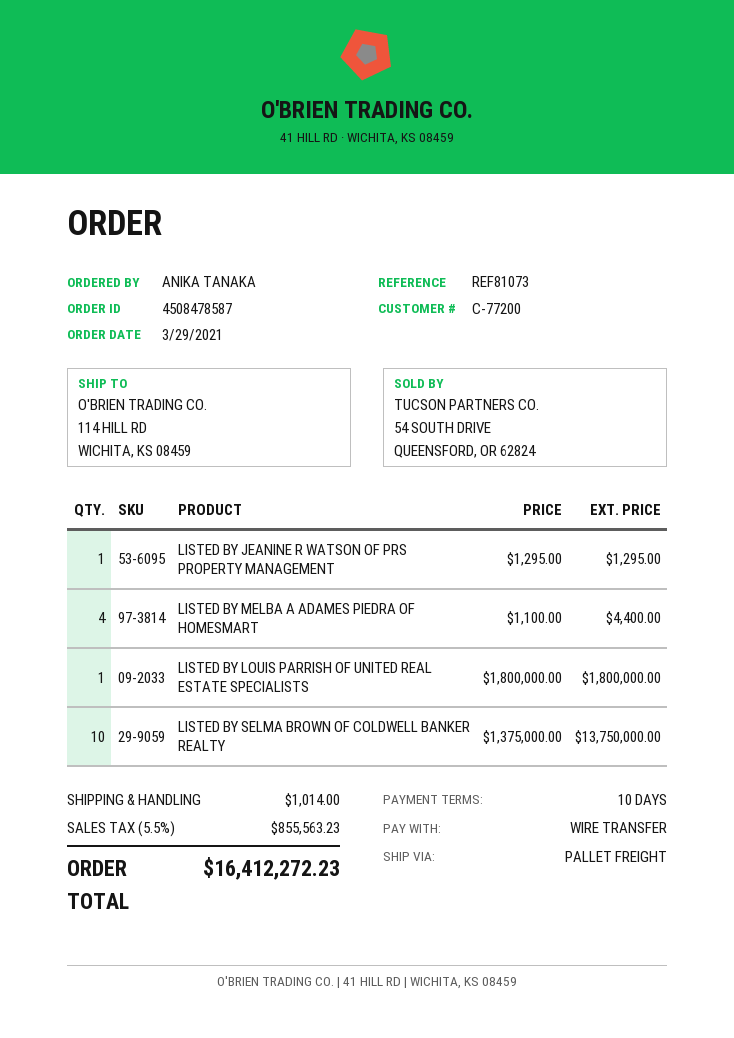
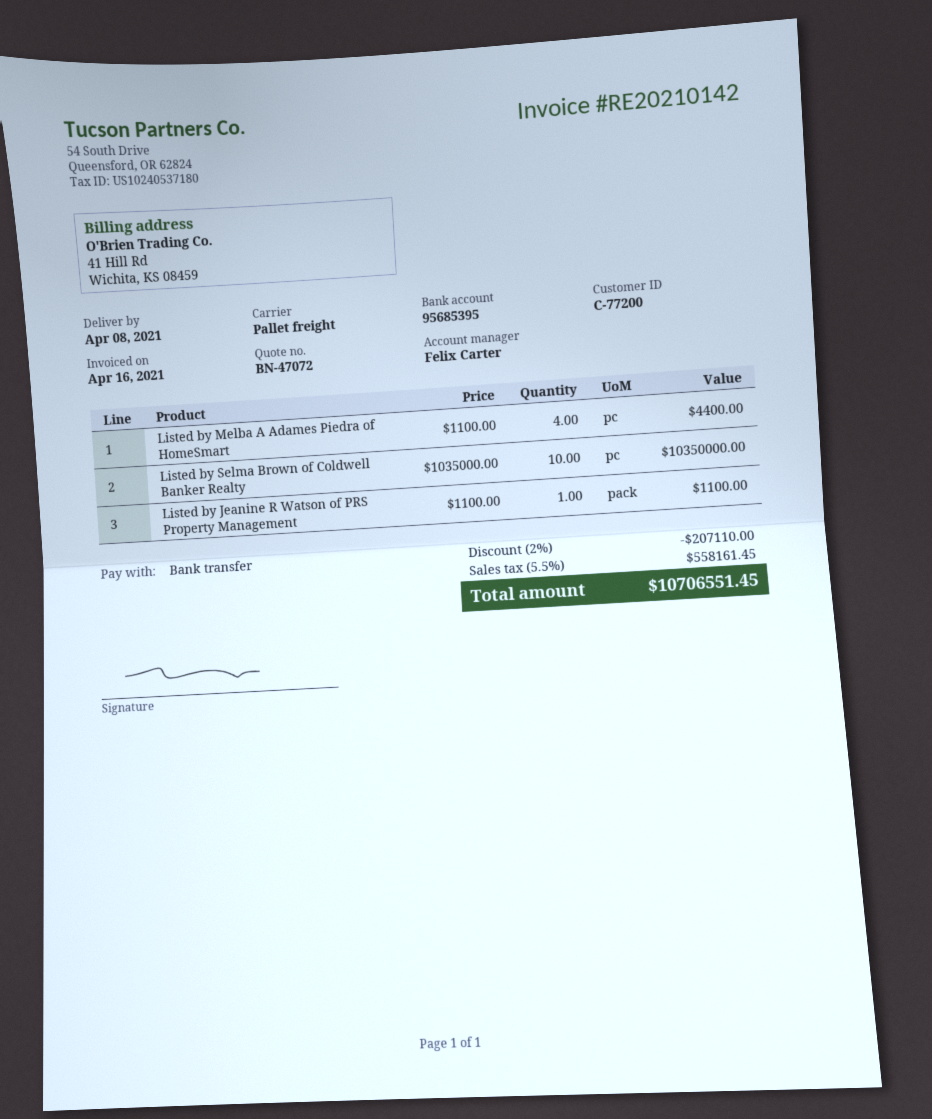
LISTED BY JEANINE R WATSON OF PRS PROPERTY MANAGEMENT: 1 x 1295.00 = 1295.00 -> 1 x 1100.00 = 1100.00
LISTED BY LOUIS PARRISH OF UNITED REAL ESTATE SPECIALISTS: 1 x 1800000.00 = 1800000.00 -> none
LISTED BY SELMA BROWN OF COLDWELL BANKER REALTY: 10 x 1375000.00 = 13750000.00 -> 10 x 1035000.00 = 10350000.00
discount: none -> 2% = 207110.00
shipping: 1014.00 -> none
tax: 5.5% = 855563.23 -> 5.5% = 558161.45
total: 16412272.23 -> 10706551.45

